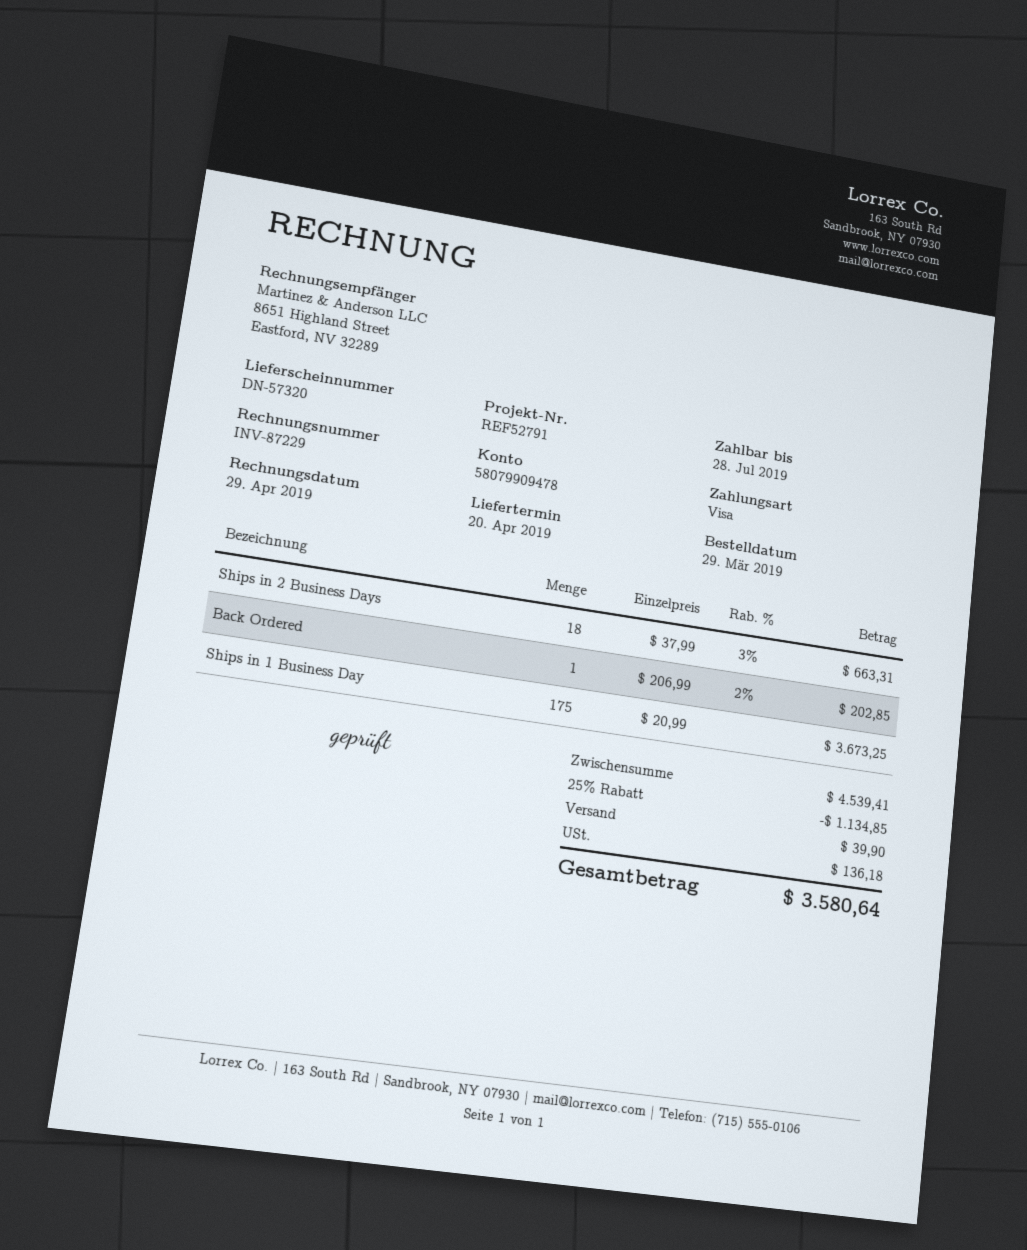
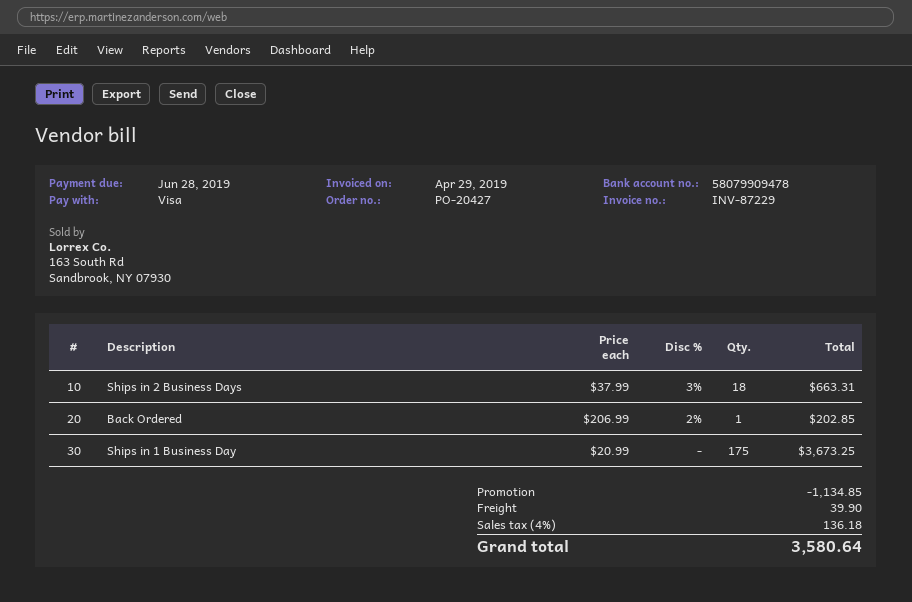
due date: 2019-07-28 -> 2019-06-28

